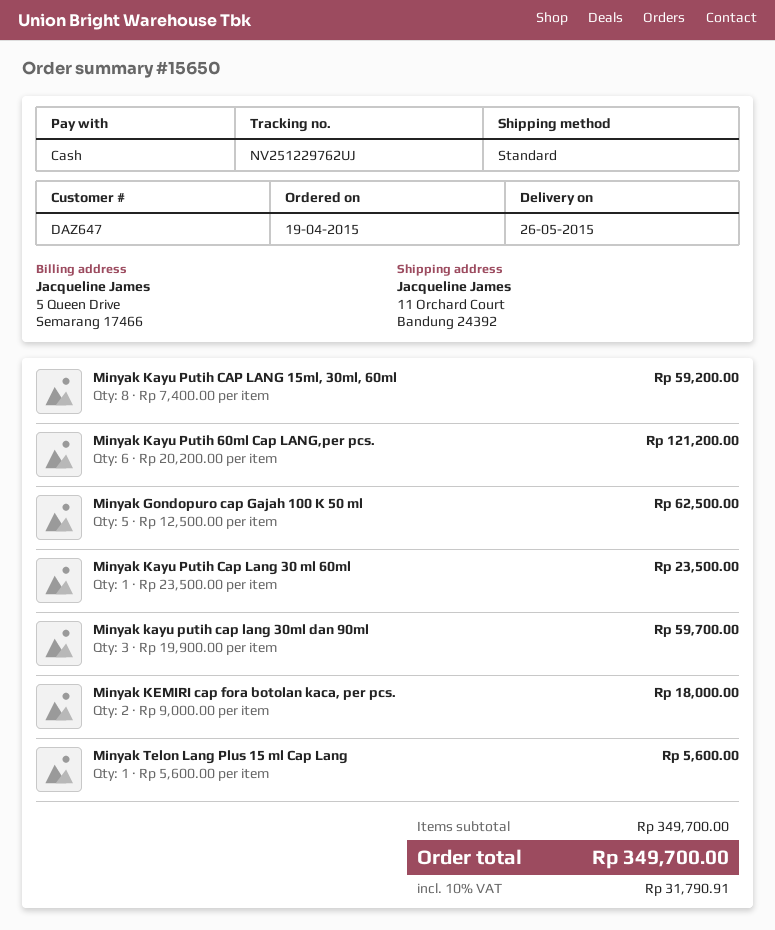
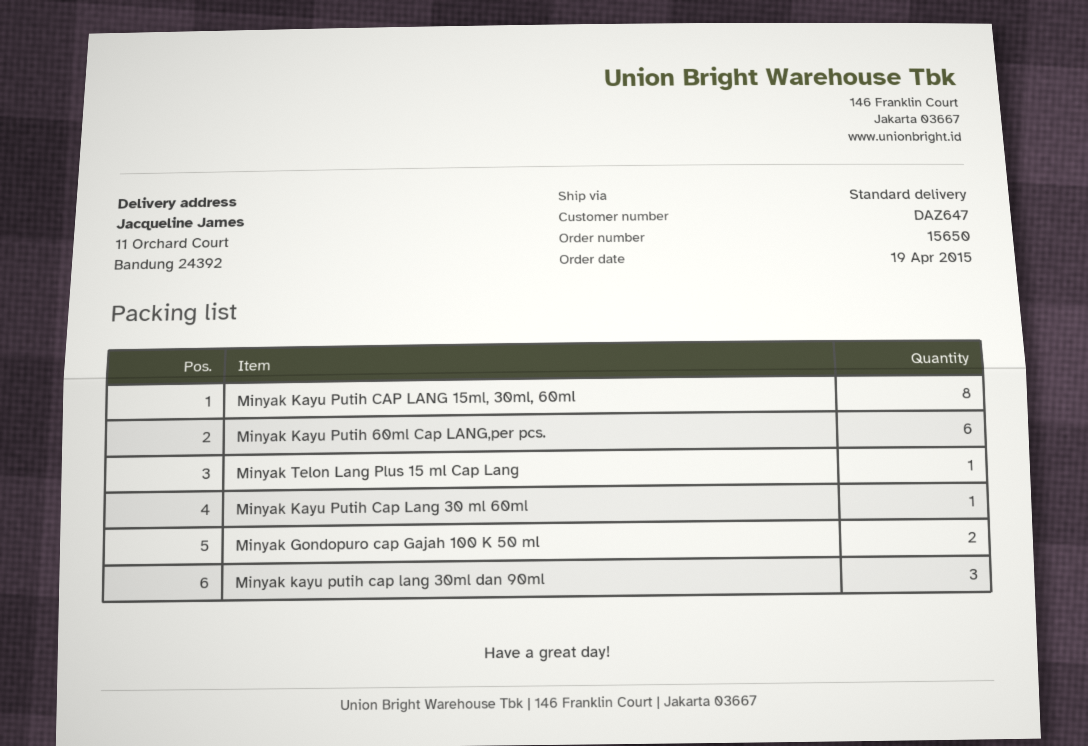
Minyak Gondopuro cap Gajah 100 K 50 ml: 5 -> 2
Minyak KEMIRI cap fora botolan kaca, per pcs.: 2 -> none

